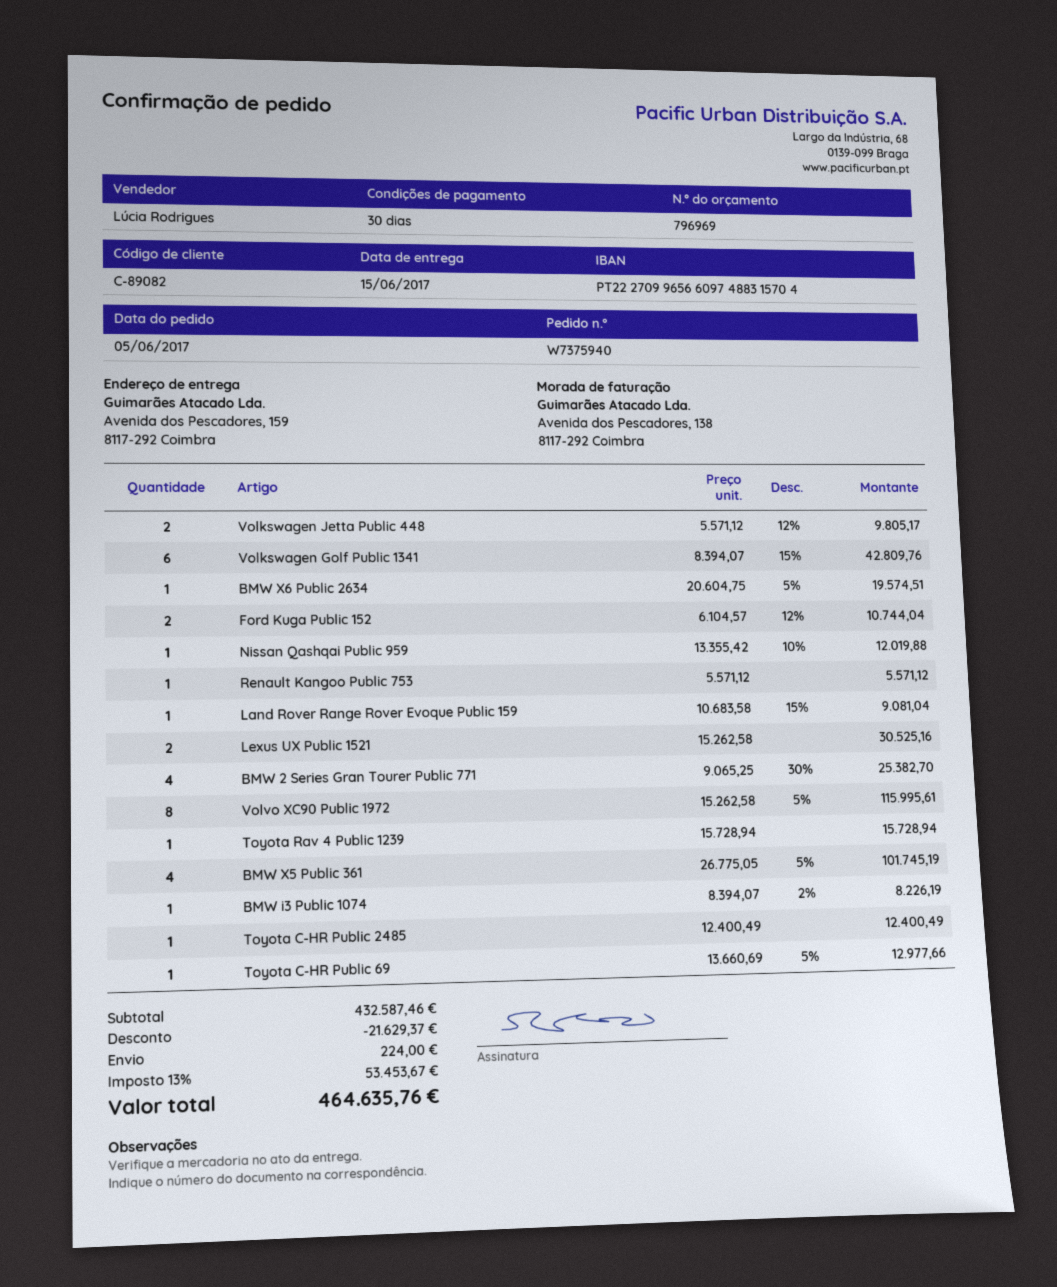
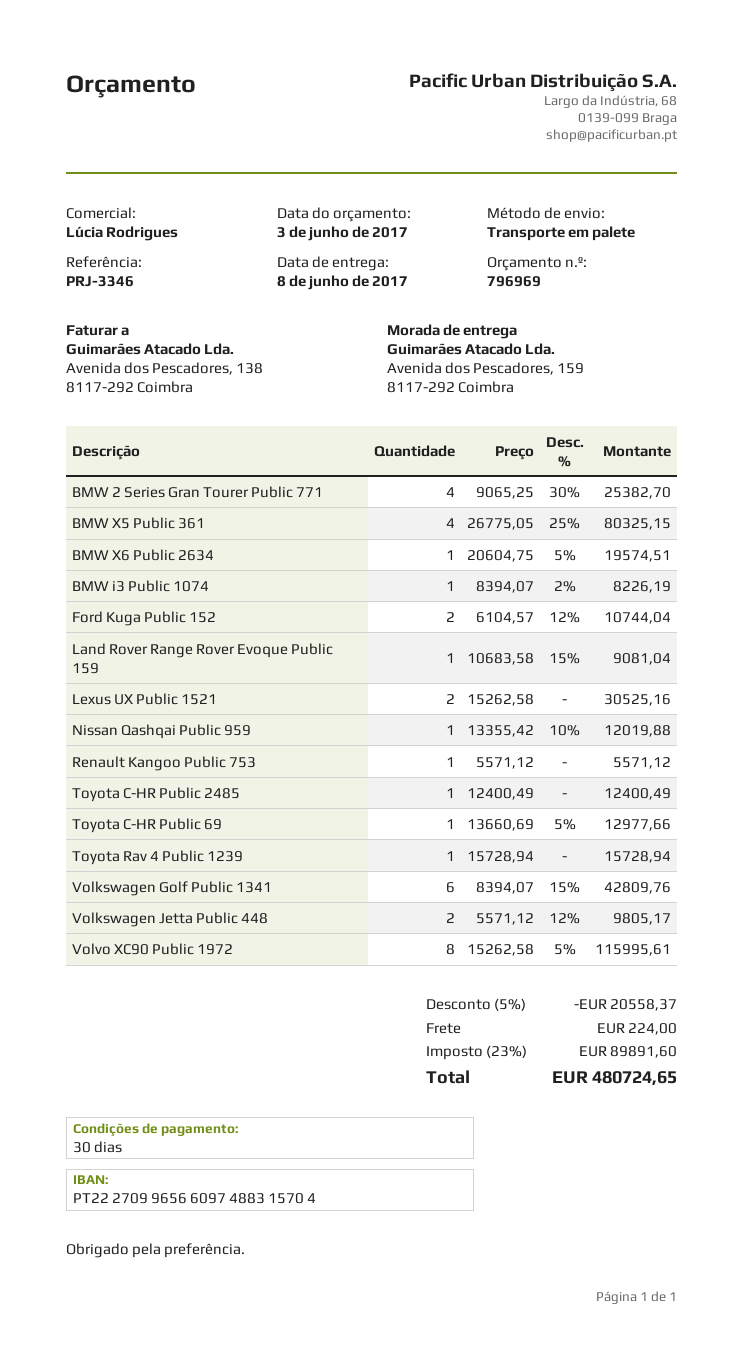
delivery date: 2017-06-15 -> 2017-06-08
BMW X5 Public 361: 4 x 26775.05 - 5% = 101745.19 -> 4 x 26775.05 - 25% = 80325.15
discount: 21629.37 -> 20558.37
tax: 13% = 53453.67 -> 23% = 89891.60
total: 464635.76 -> 480724.65

